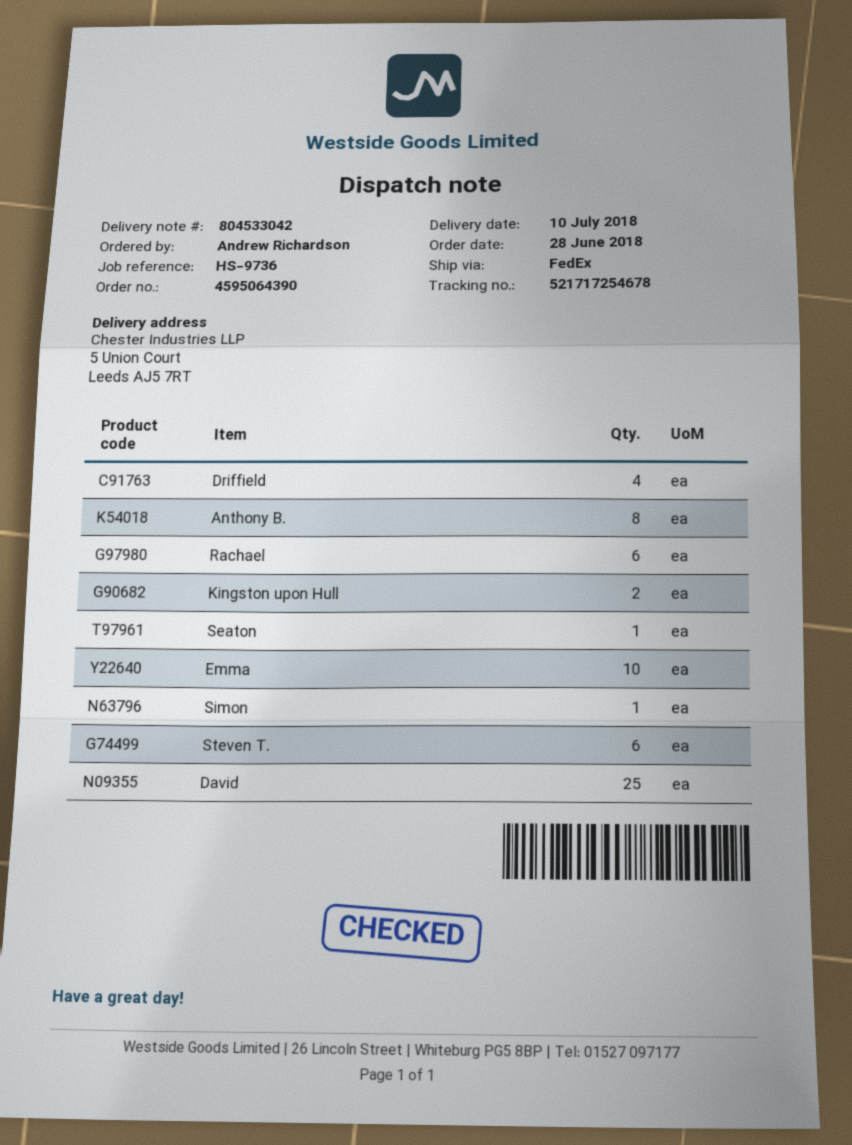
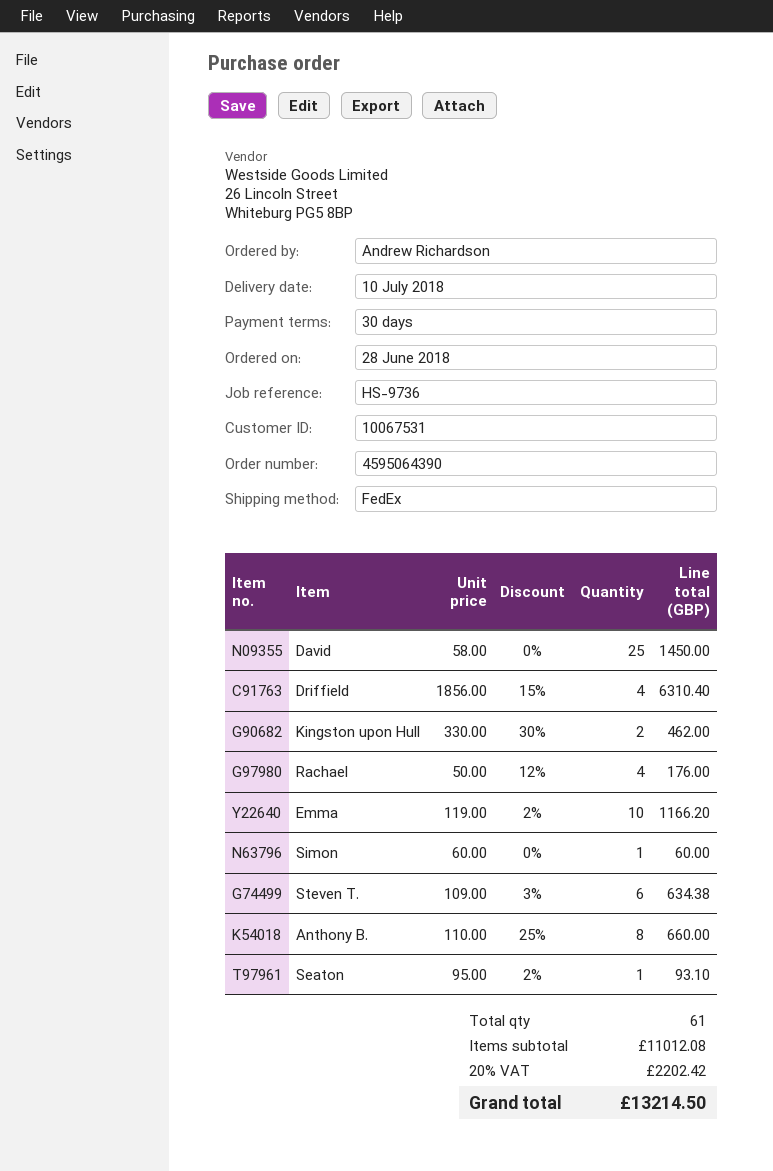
Rachael: 6 -> 4

